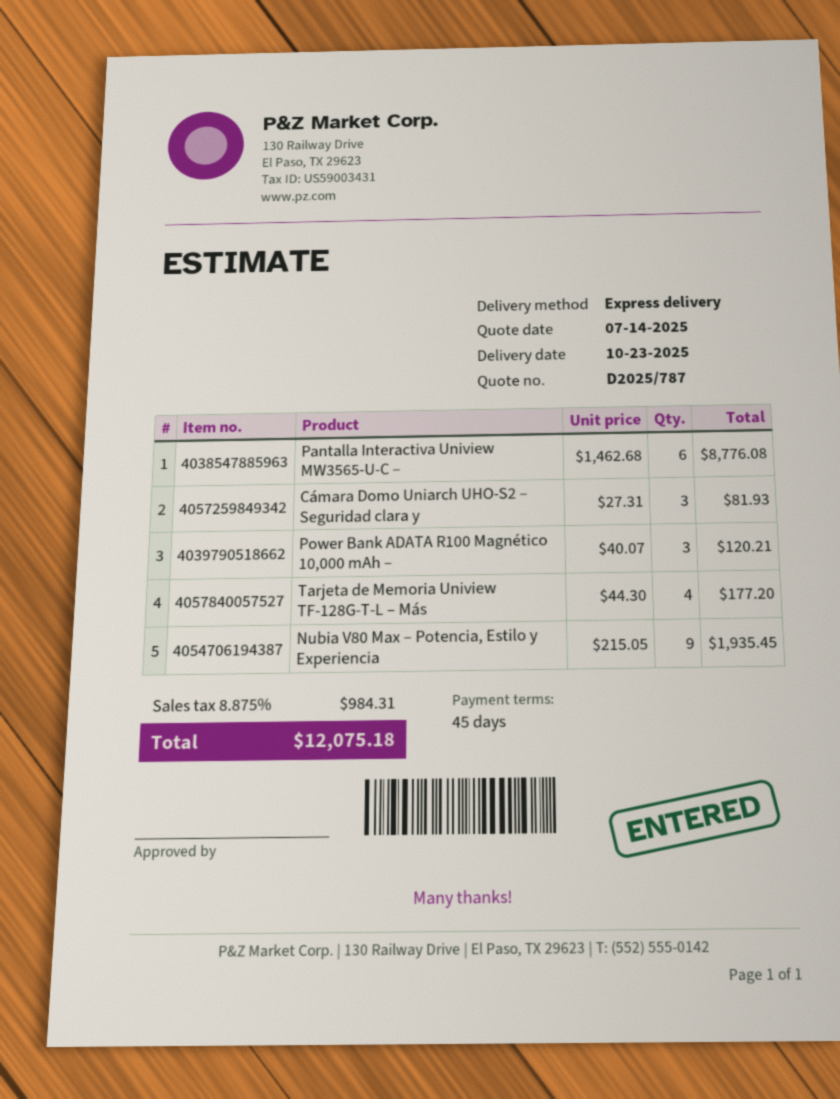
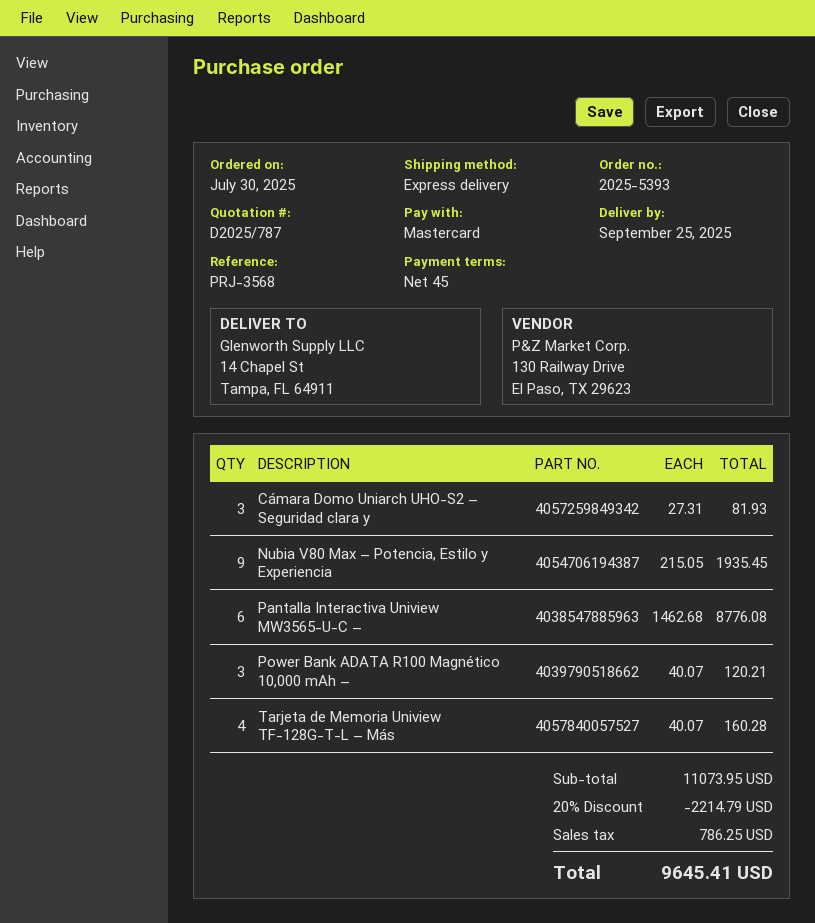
delivery date: 2025-10-23 -> 2025-09-25
Tarjeta de Memoria Uniview TF-128G-T-L – Más: 4 x 44.30 = 177.20 -> 4 x 40.07 = 160.28
discount: none -> 20% = 2214.79
tax: 984.31 -> 786.25
total: 12075.18 -> 9645.41

